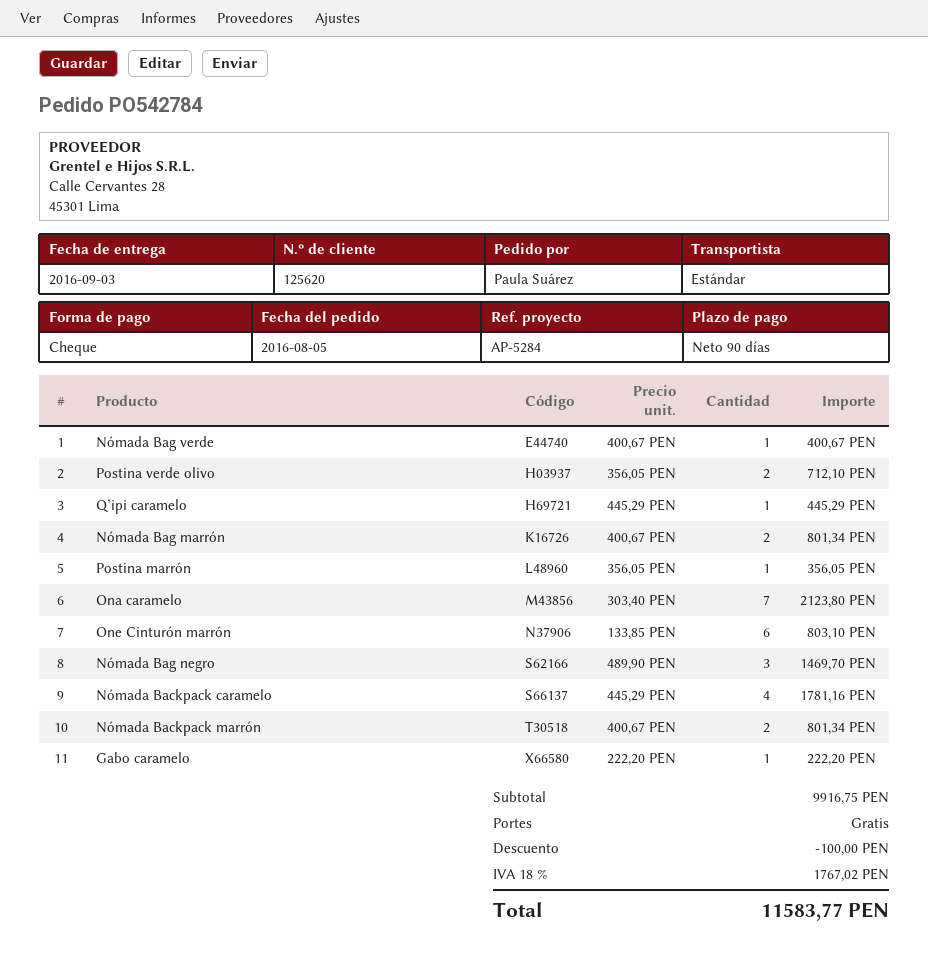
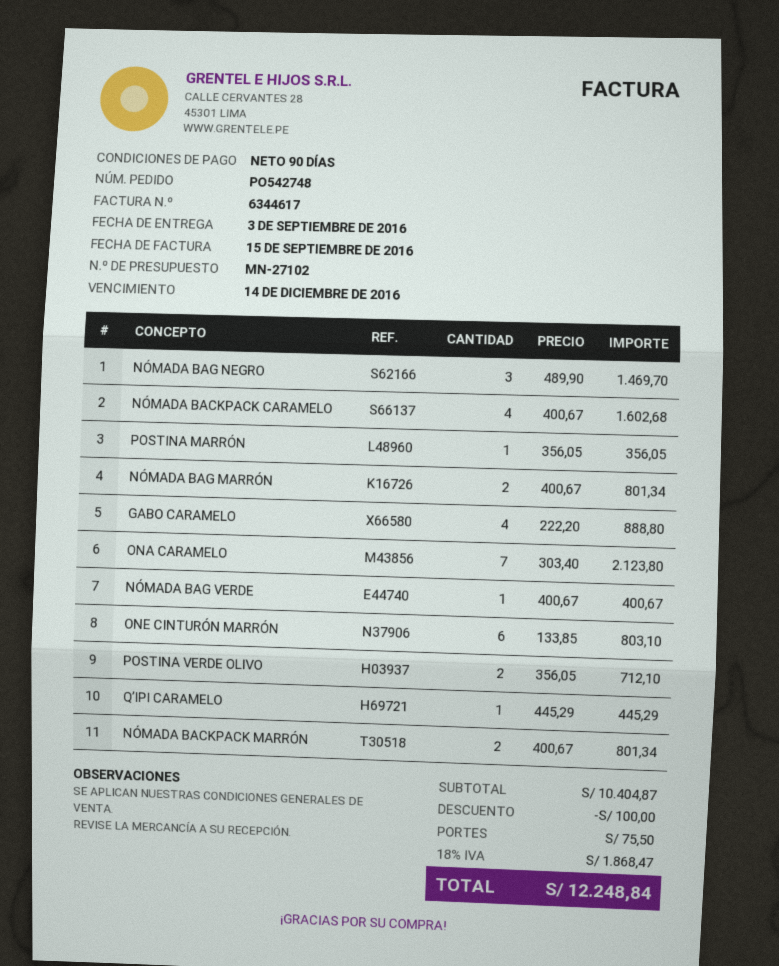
order number: PO542784 -> PO542748
Nómada Backpack caramelo: 4 x 445.29 = 1781.16 -> 4 x 400.67 = 1602.68
Gabo caramelo: 1 x 222.20 = 222.20 -> 4 x 222.20 = 888.80
subtotal: 9916.75 -> 10404.87
shipping: 0.00 -> 75.50
tax: 18% = 1767.02 -> 18% = 1868.47
total: 11583.77 -> 12248.84

